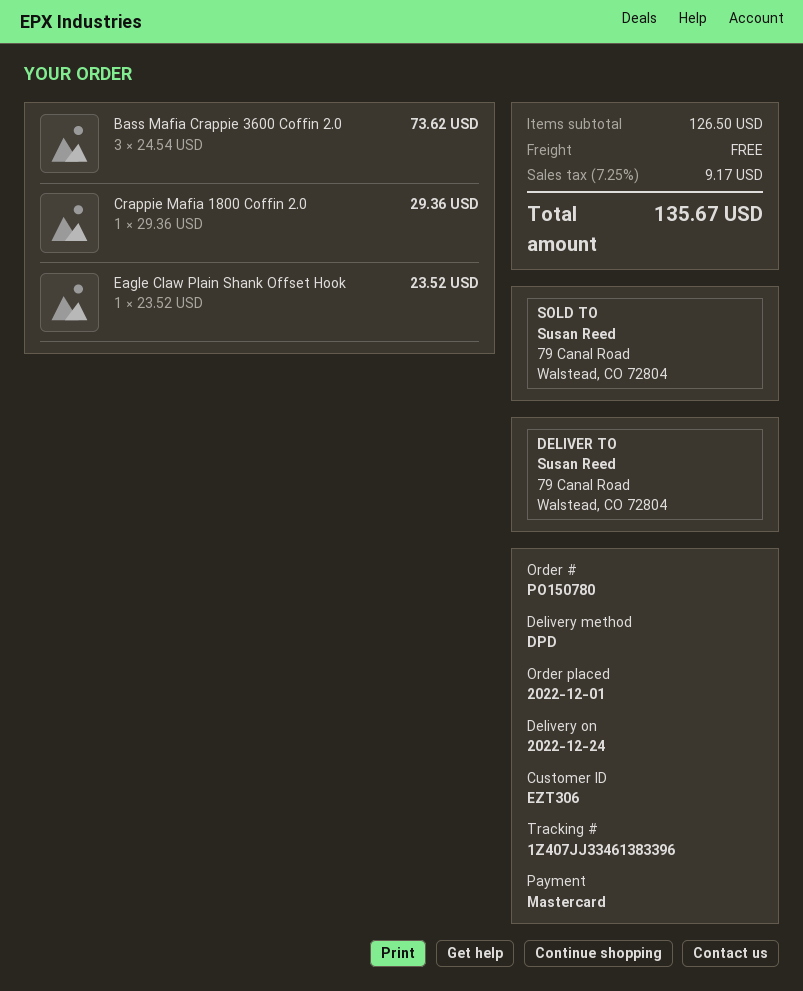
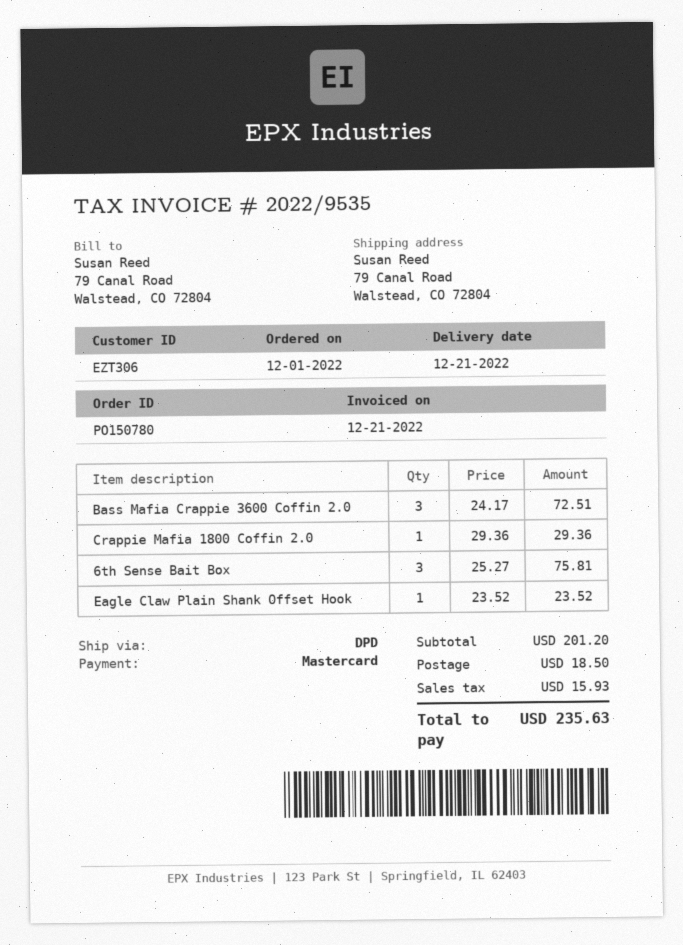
delivery date: 2022-12-24 -> 2022-12-21
Bass Mafia Crappie 3600 Coffin 2.0: 3 x 24.54 = 73.62 -> 3 x 24.17 = 72.51
6th Sense Bait Box: none -> 3 x 25.27 = 75.81
subtotal: 126.50 -> 201.20
shipping: 0.00 -> 18.50
tax: 9.17 -> 15.93
total: 135.67 -> 235.63

